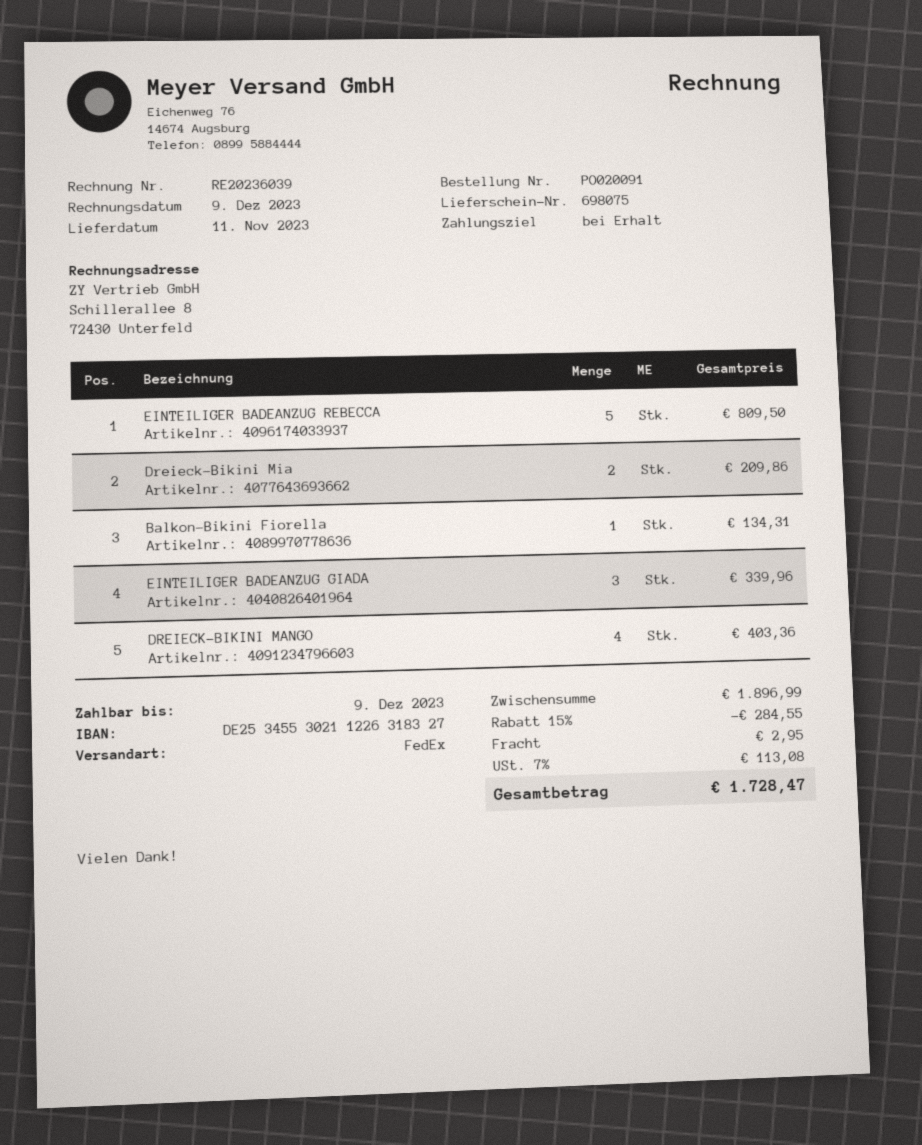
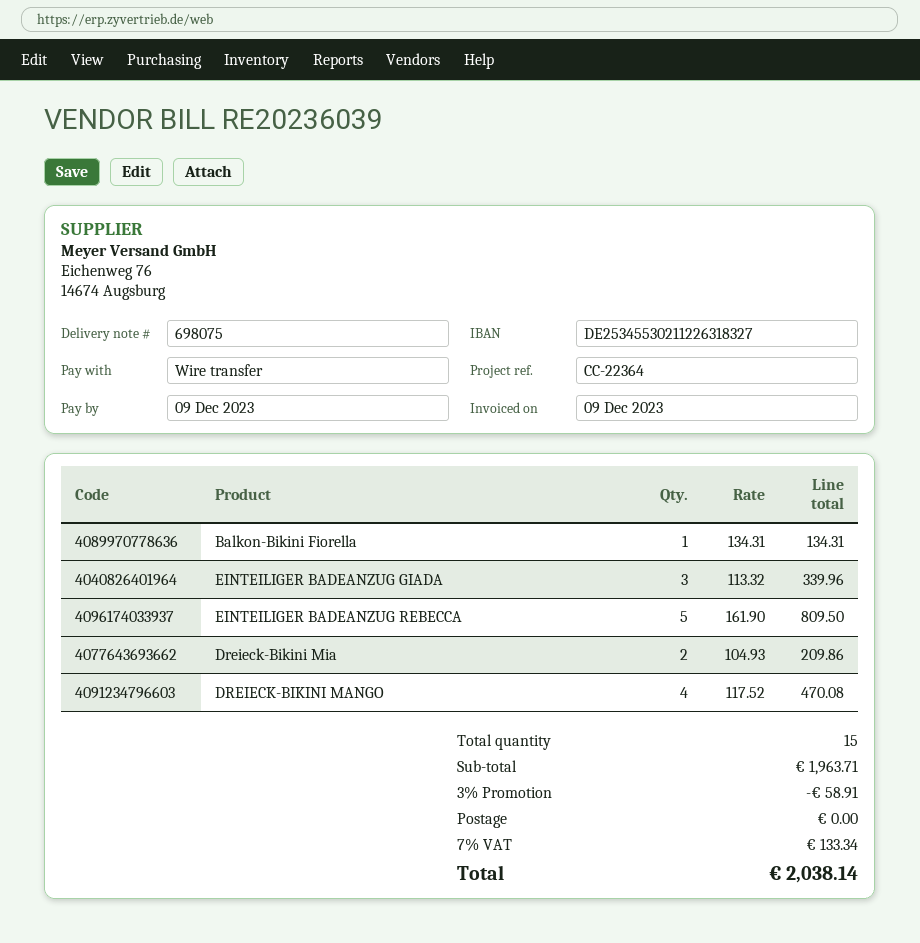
DREIECK-BIKINI MANGO: 4 for 403.36 -> 4 for 470.08
subtotal: 1896.99 -> 1963.71
discount: 15% = 284.55 -> 3% = 58.91
shipping: 2.95 -> 0.00
tax: 7% = 113.08 -> 7% = 133.34
total: 1728.47 -> 2038.14

